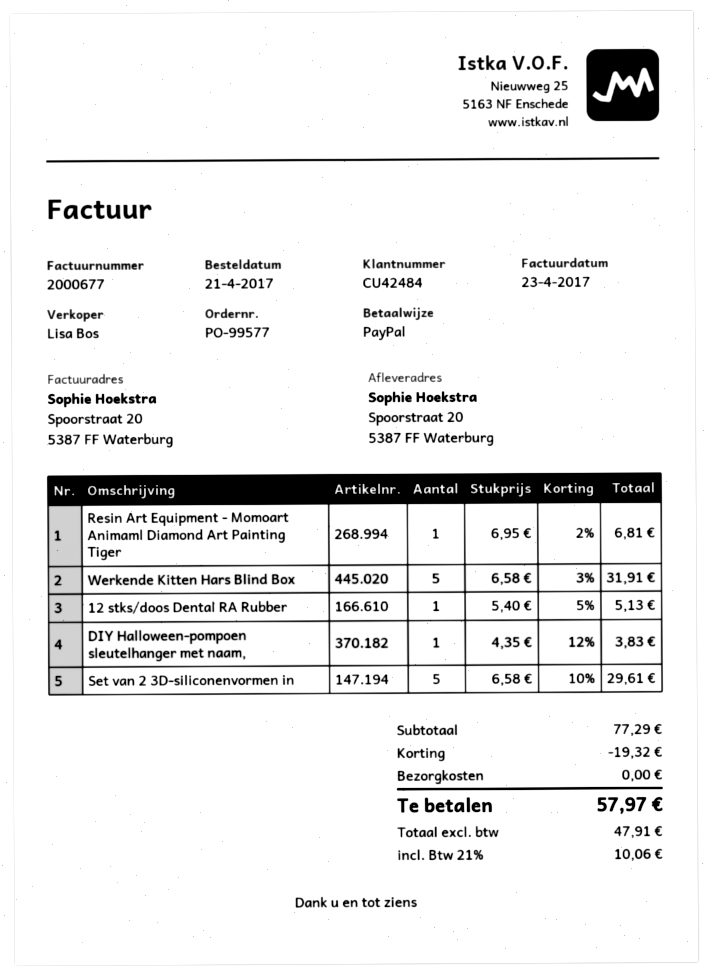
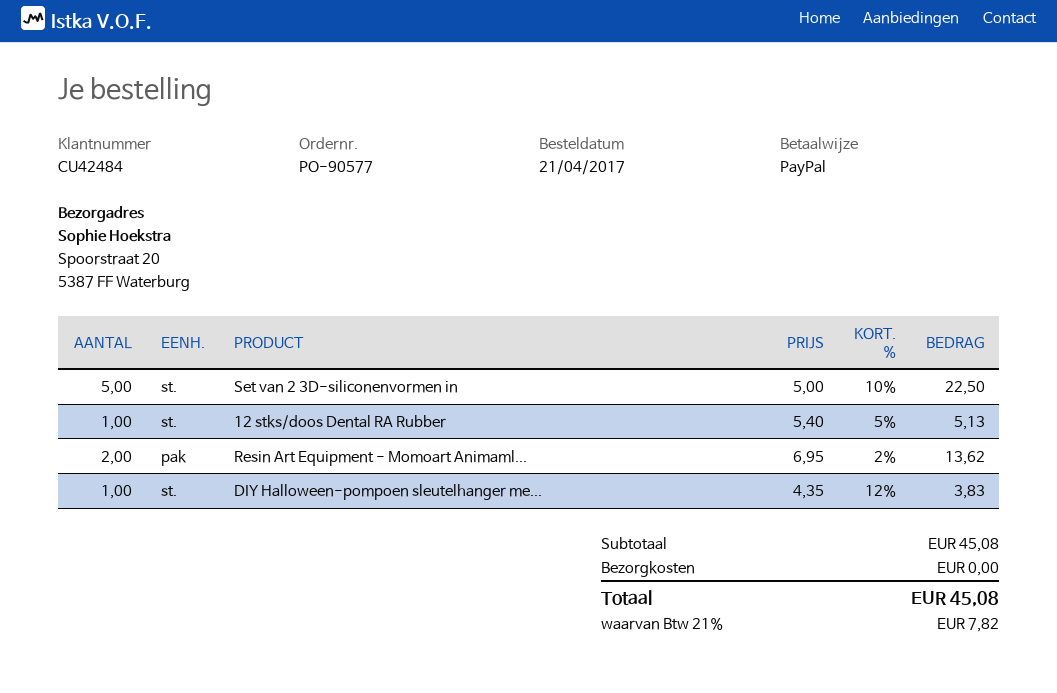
order number: PO-99577 -> PO-90577
Resin Art Equipment - Momoart Animaml Diamond Art Painting Tiger: 1 x 6.95 - 2% = 6.81 -> 2 x 6.95 - 2% = 13.62
Werkende Kitten Hars Blind Box: 5 x 6.58 - 3% = 31.91 -> none
Set van 2 3D-siliconenvormen in: 5 x 6.58 - 10% = 29.61 -> 5 x 5.00 - 10% = 22.50
subtotal: 77.29 -> 45.08
discount: 19.32 -> none
tax: 21% = 10.06 -> 21% = 7.82
total: 57.97 -> 45.08

